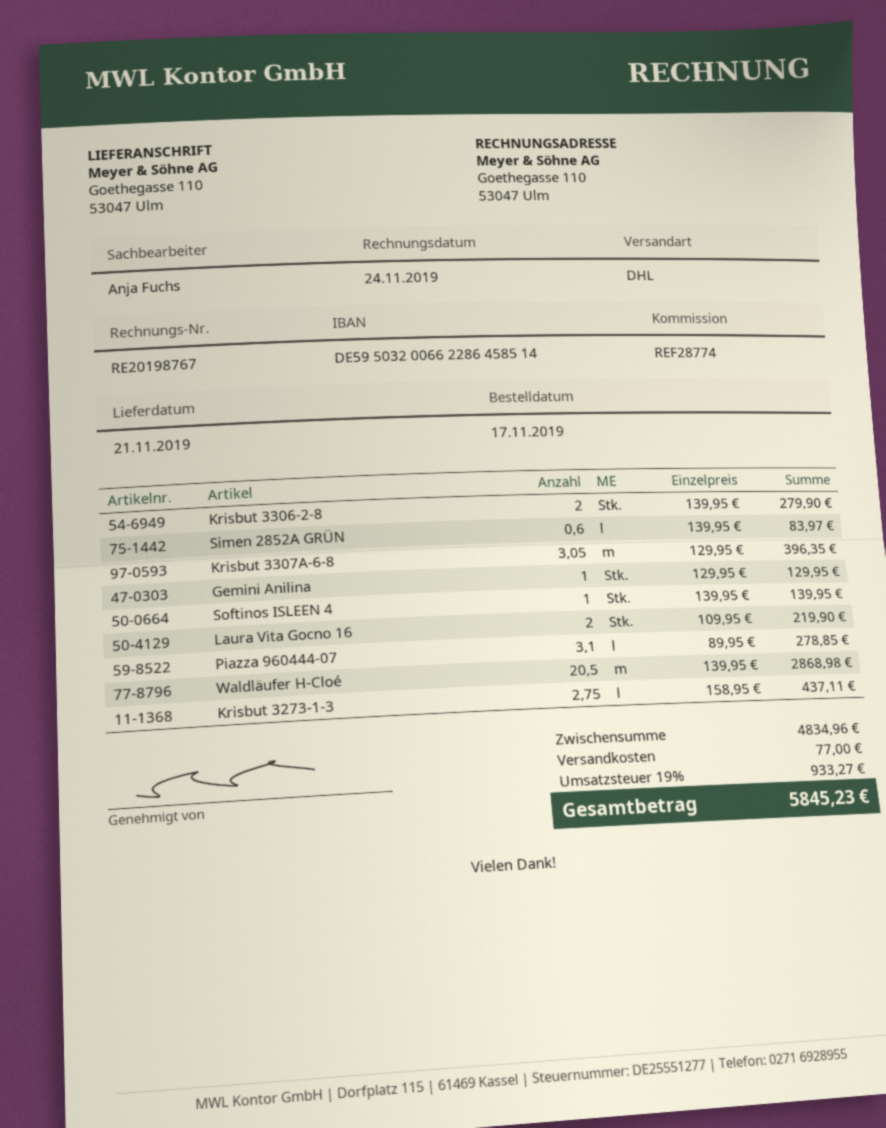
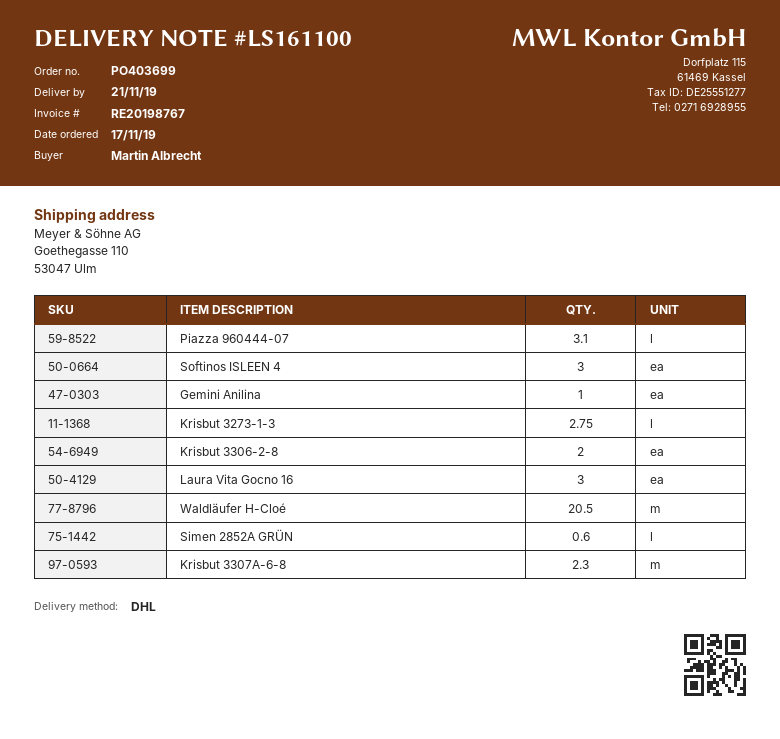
Krisbut 3307A-6-8: 3.05 -> 2.3
Softinos ISLEEN 4: 1 -> 3
Laura Vita Gocno 16: 2 -> 3

